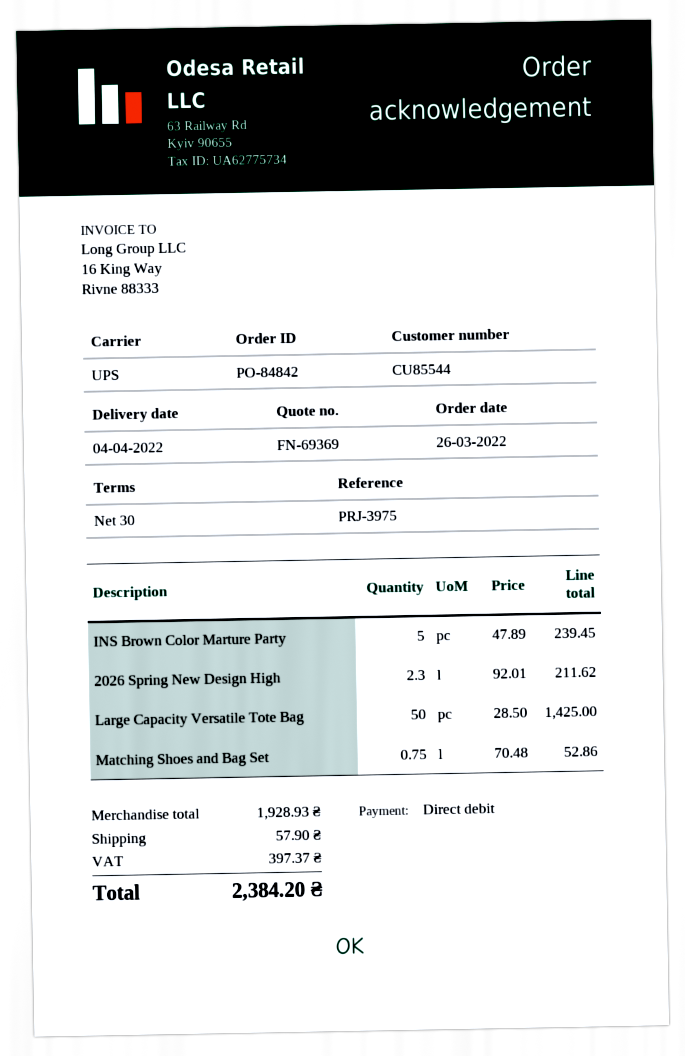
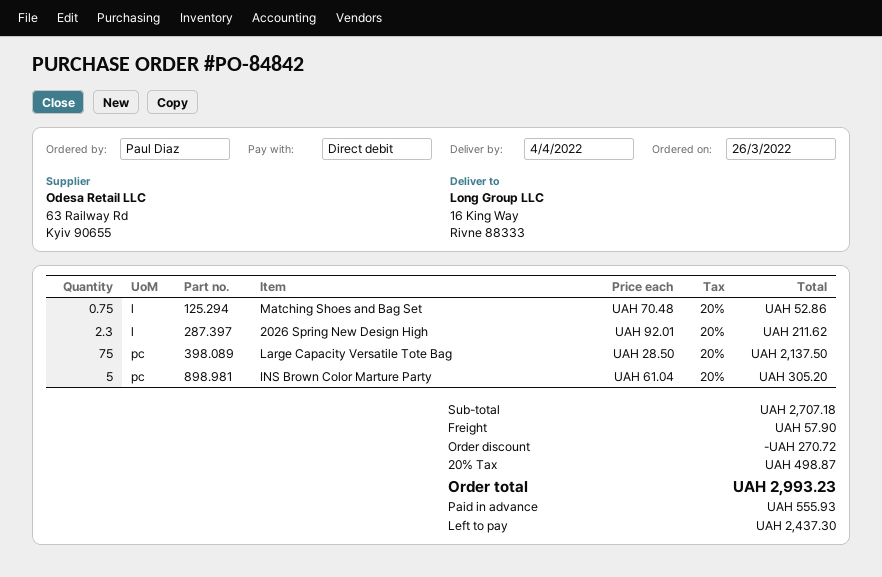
INS Brown Color Marture Party: 5 x 47.89 = 239.45 -> 5 x 61.04 = 305.20
Large Capacity Versatile Tote Bag: 50 x 28.50 = 1425.00 -> 75 x 28.50 = 2137.50
subtotal: 1928.93 -> 2707.18
discount: none -> 270.72
tax: 397.37 -> 498.87
total: 2384.20 -> 2993.23

